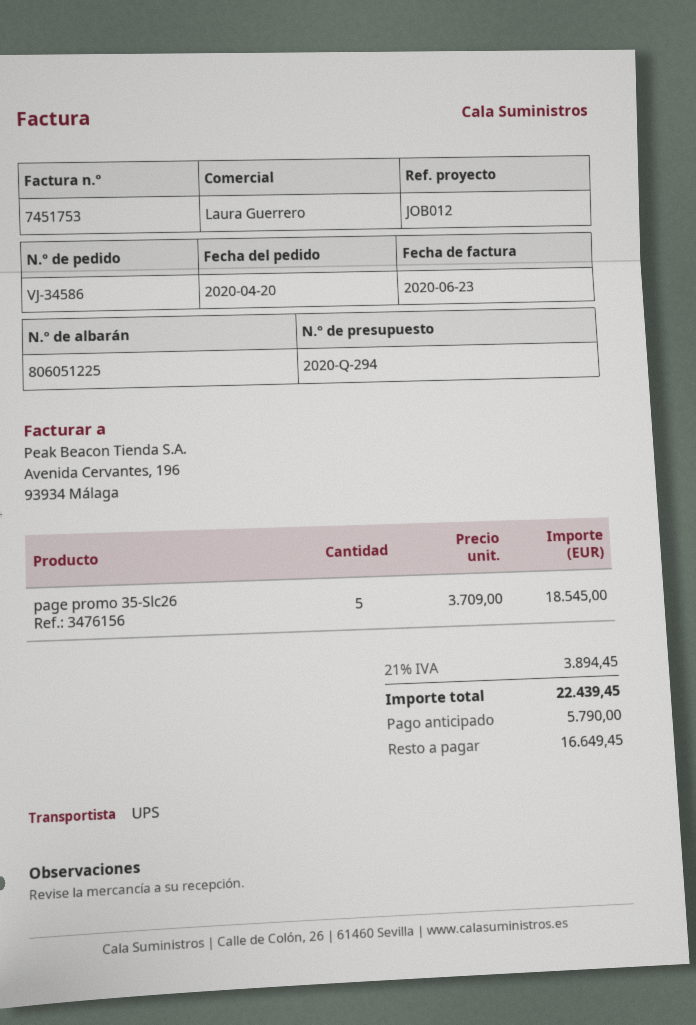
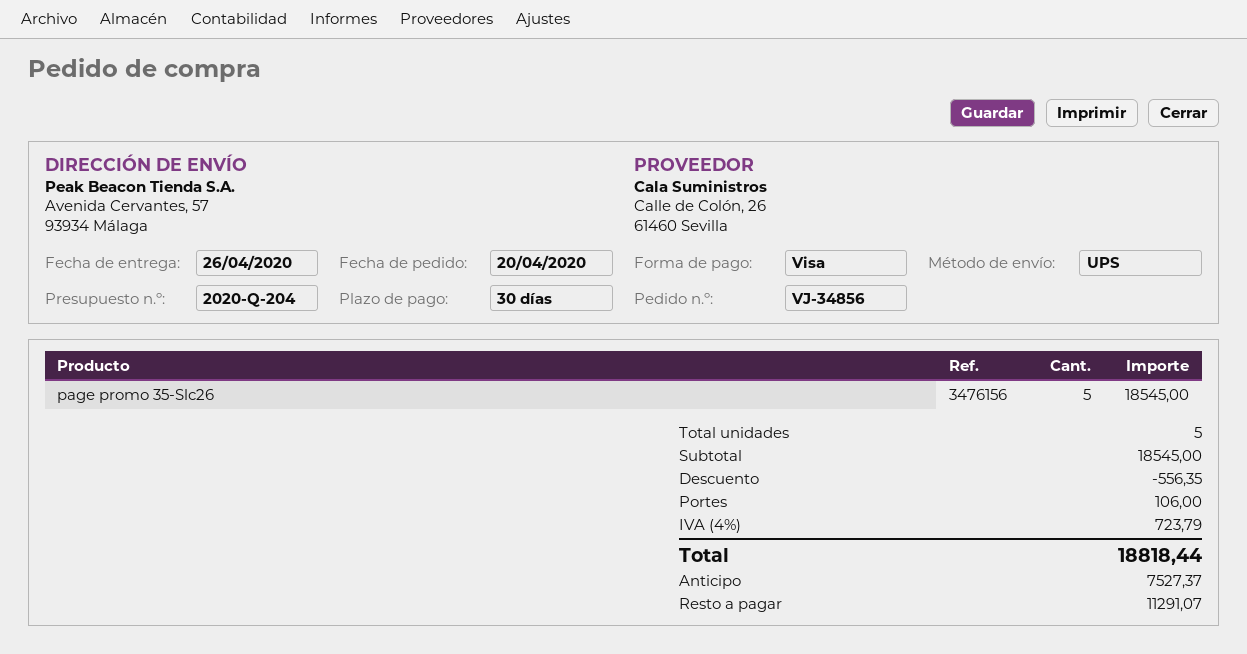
quote number: 2020-Q-294 -> 2020-Q-204
order number: VJ-34586 -> VJ-34856
discount: none -> 556.35
shipping: none -> 106.00
tax: 21% = 3894.45 -> 4% = 723.79
total: 22439.45 -> 18818.44
deposit: 5790.00 -> 7527.37
balance: 16649.45 -> 11291.07

